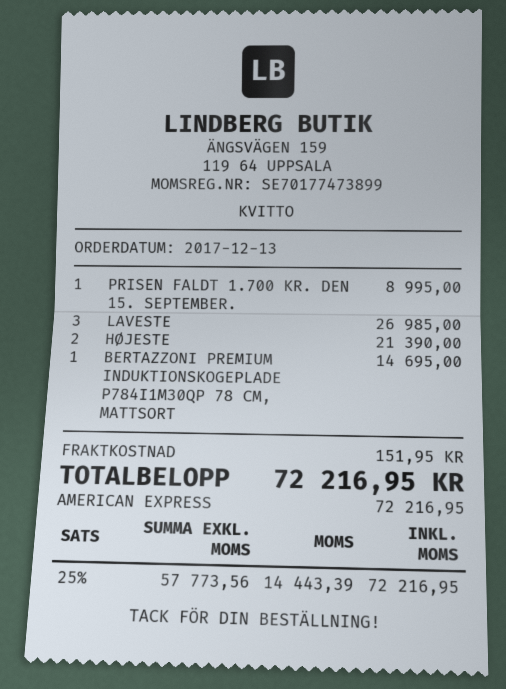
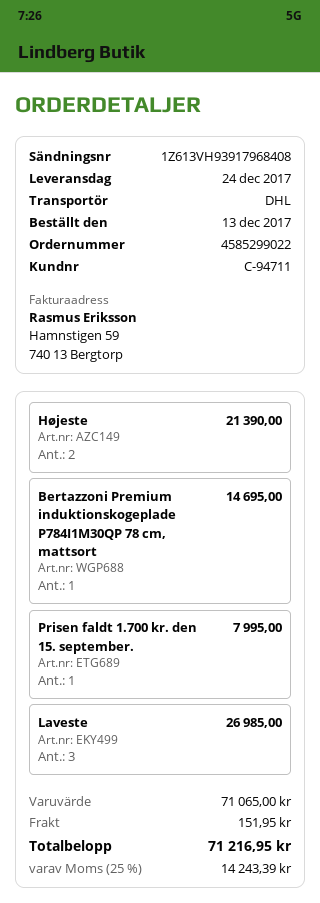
PRISEN FALDT 1.700 KR. DEN 15. SEPTEMBER.: 1 for 8995.00 -> 1 for 7995.00
tax: 25% = 14443.39 -> 25% = 14243.39
total: 72216.95 -> 71216.95

